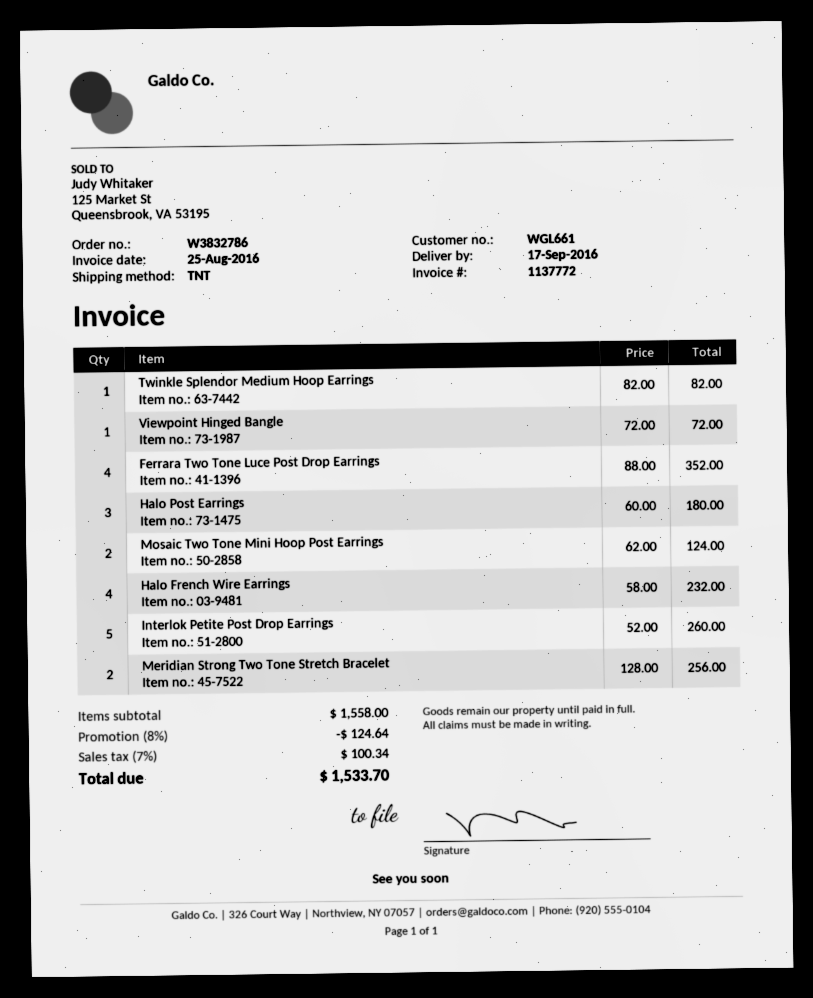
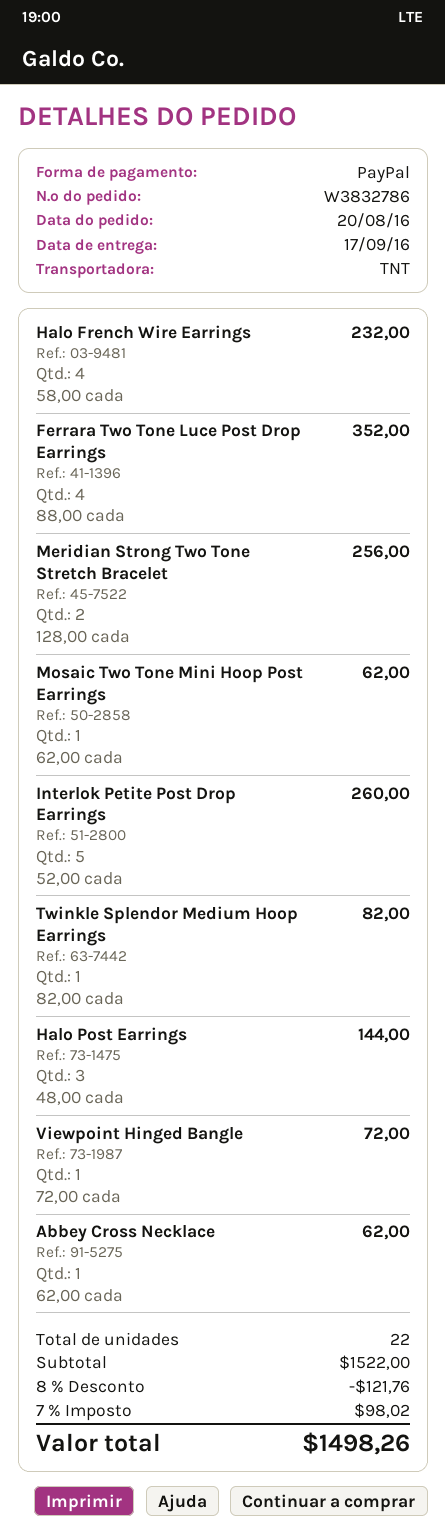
Halo Post Earrings: 3 x 60.00 = 180.00 -> 3 x 48.00 = 144.00
Mosaic Two Tone Mini Hoop Post Earrings: 2 x 62.00 = 124.00 -> 1 x 62.00 = 62.00
Abbey Cross Necklace: none -> 1 x 62.00 = 62.00
subtotal: 1558.00 -> 1522.00
discount: 8% = 124.64 -> 8% = 121.76
tax: 7% = 100.34 -> 7% = 98.02
total: 1533.70 -> 1498.26

